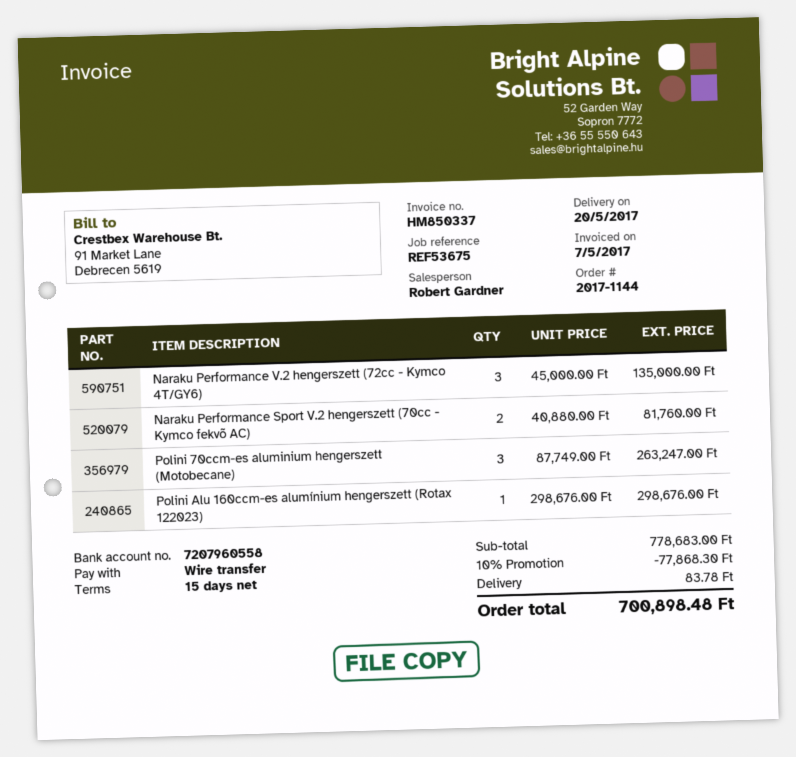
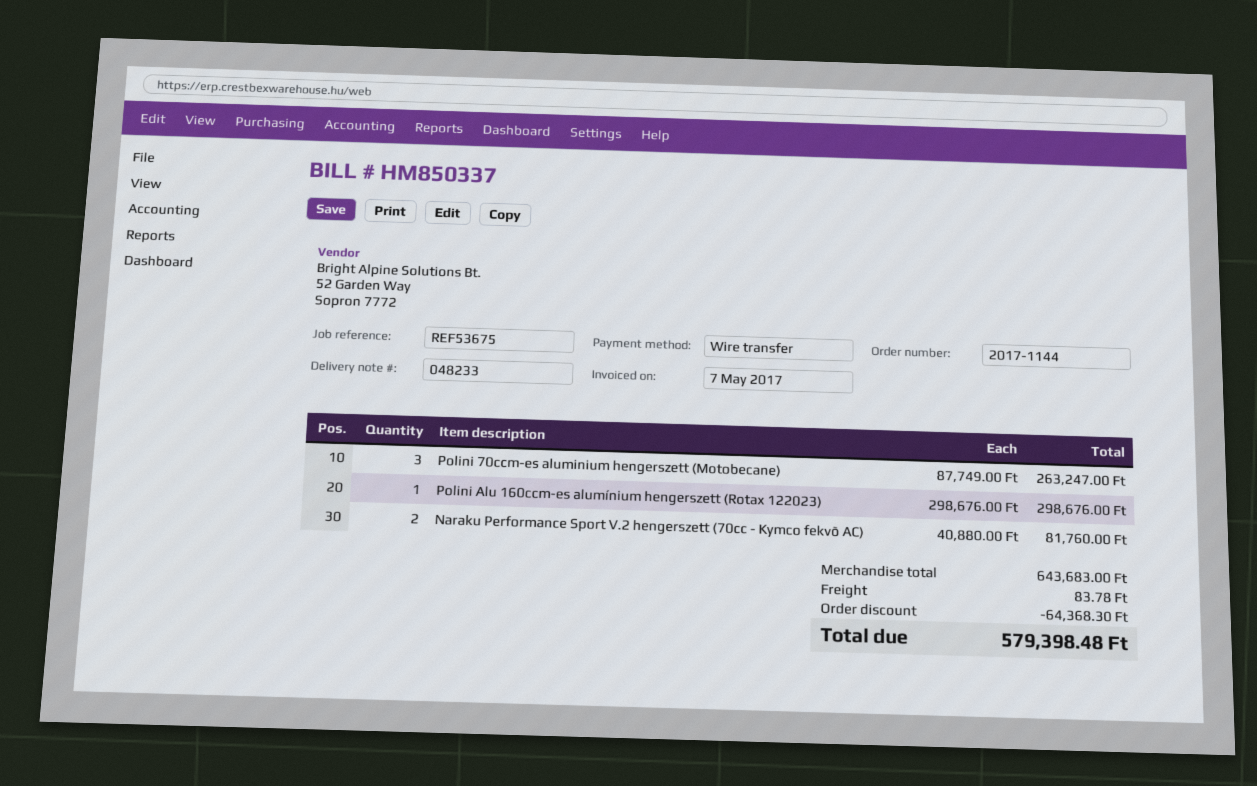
Naraku Performance V.2 hengerszett (72cc - Kymco 4T/GY6): 3 x 45000.00 = 135000.00 -> none
subtotal: 778683.00 -> 643683.00
discount: 77868.30 -> 64368.30
total: 700898.48 -> 579398.48

